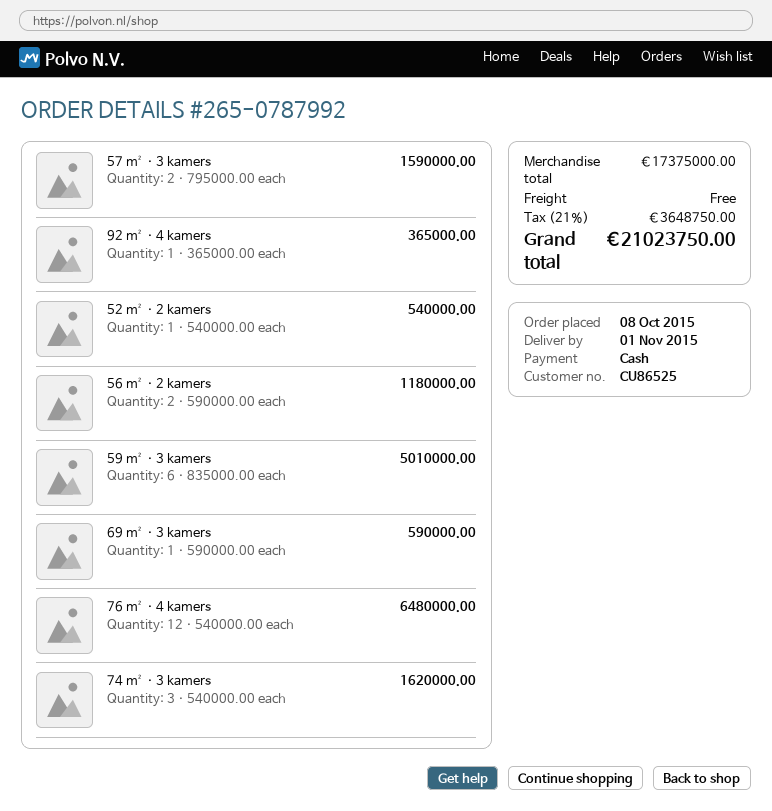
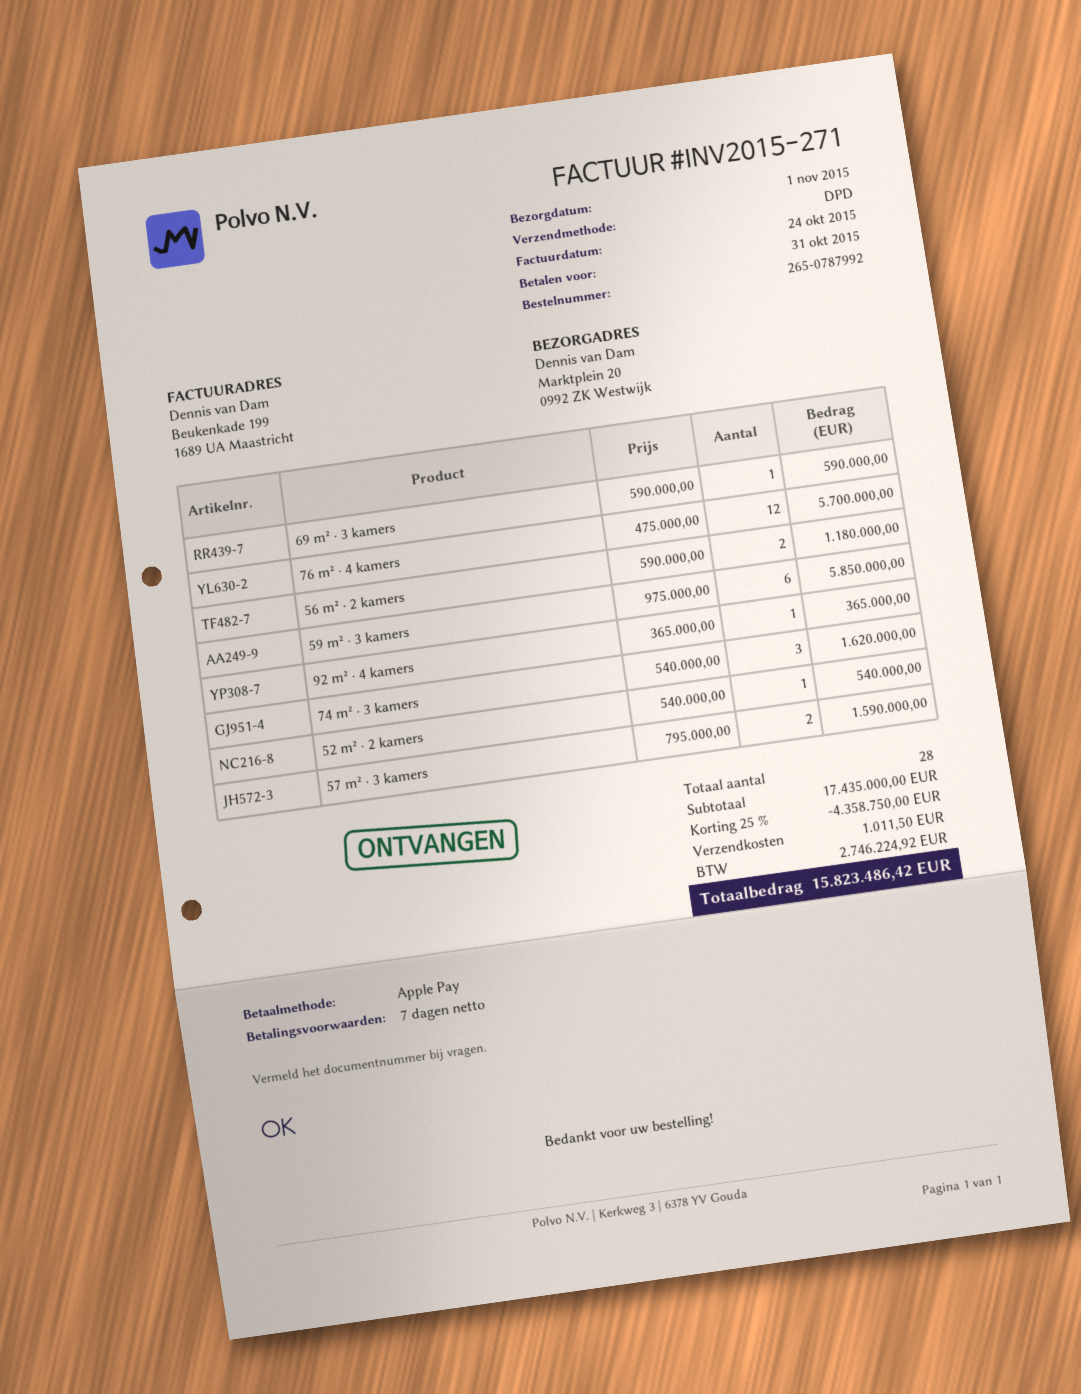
payment method: cash -> Apple Pay
59 m² · 3 kamers: 6 x 835000.00 = 5010000.00 -> 6 x 975000.00 = 5850000.00
76 m² · 4 kamers: 12 x 540000.00 = 6480000.00 -> 12 x 475000.00 = 5700000.00
subtotal: 17375000.00 -> 17435000.00
discount: none -> 25% = 4358750.00
shipping: 0.00 -> 1011.50
tax: 3648750.00 -> 2746224.92
total: 21023750.00 -> 15823486.42

